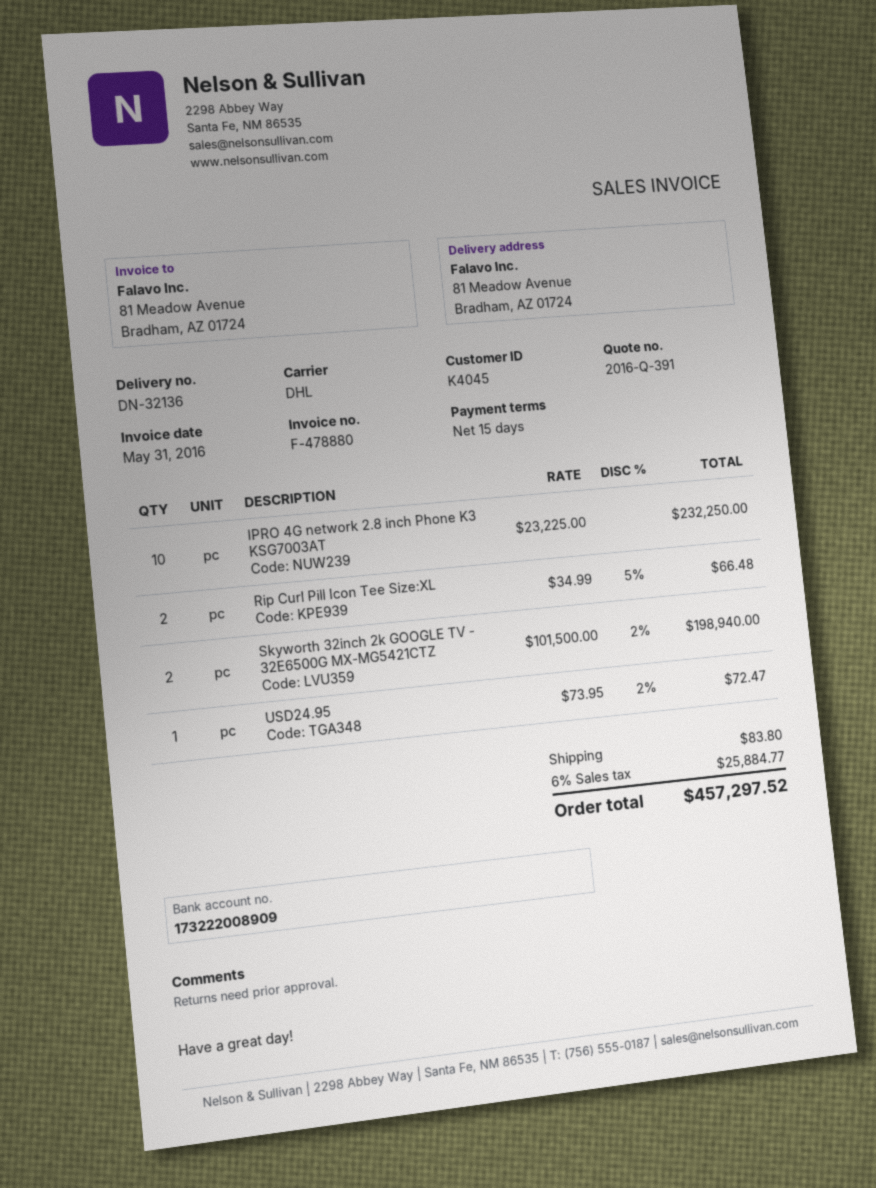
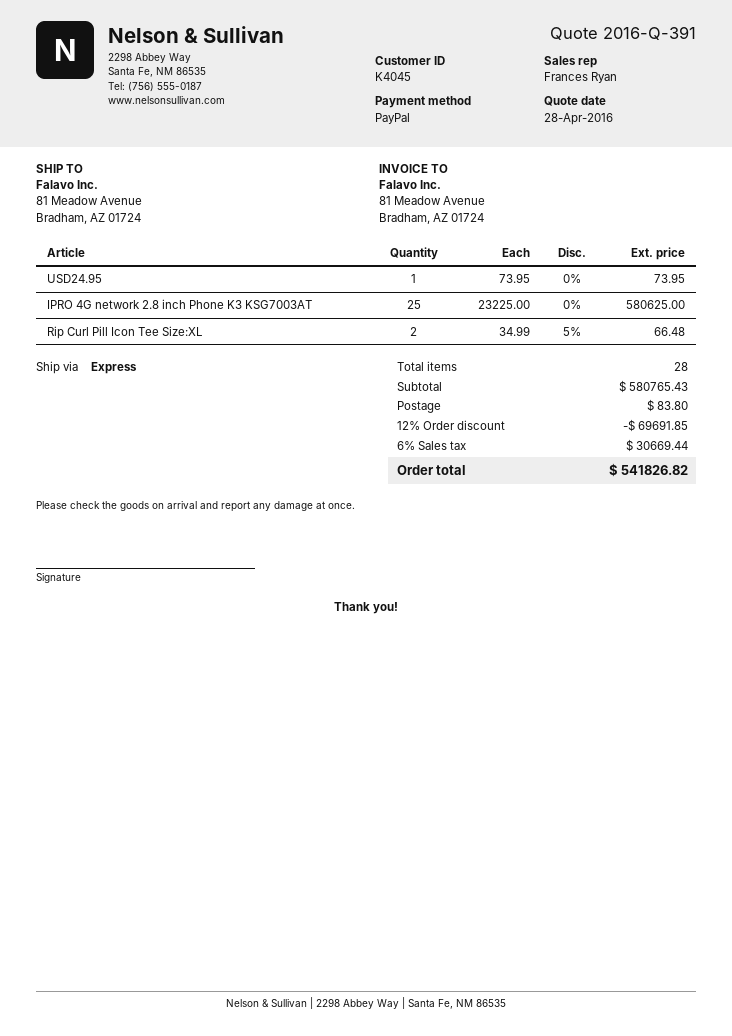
shipping method: DHL -> express
IPRO 4G network 2.8 inch Phone K3 KSG7003AT: 10 x 23225.00 = 232250.00 -> 25 x 23225.00 = 580625.00
Skyworth 32inch 2k GOOGLE TV - 32E6500G MX-MG5421CTZ: 2 x 101500.00 - 2% = 198940.00 -> none
USD24.95: 1 x 73.95 - 2% = 72.47 -> 1 x 73.95 = 73.95
discount: none -> 12% = 69691.85
tax: 6% = 25884.77 -> 6% = 30669.44
total: 457297.52 -> 541826.82

